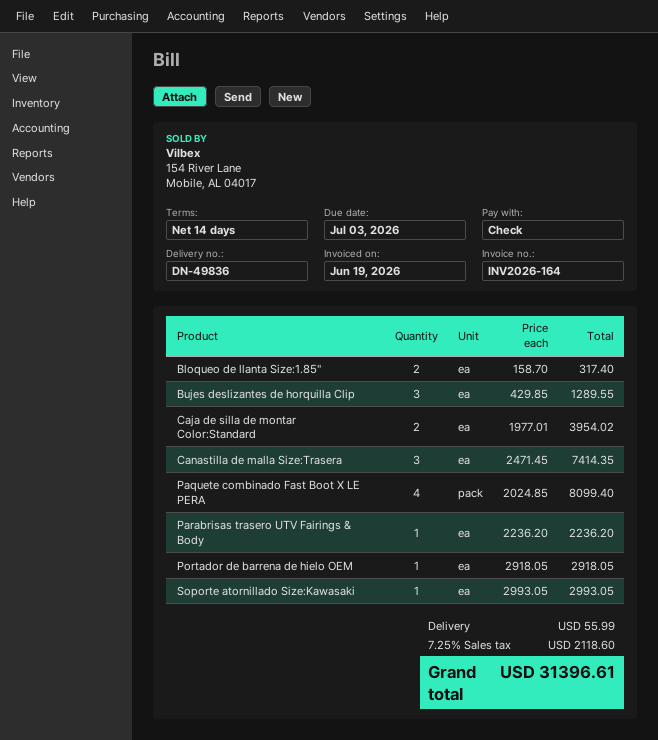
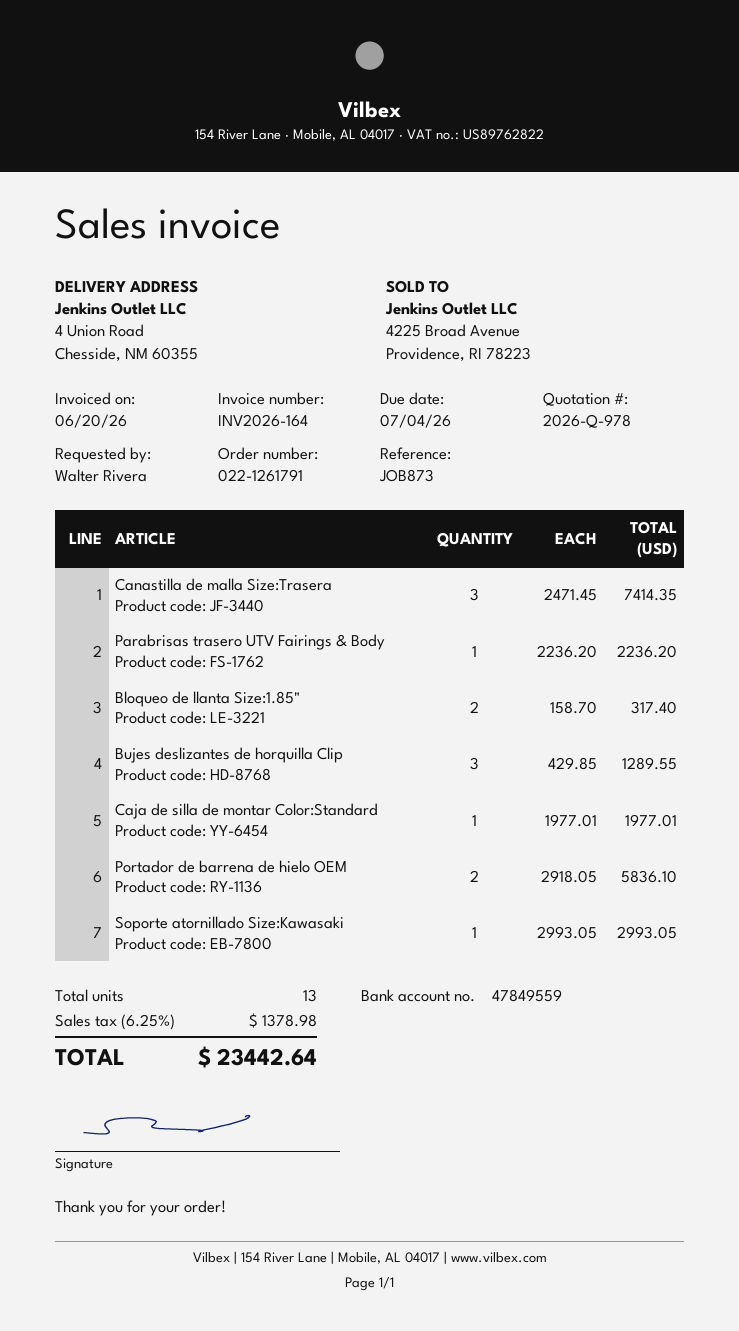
invoice date: 2026-06-19 -> 2026-06-20
due date: 2026-07-03 -> 2026-07-04
Caja de silla de montar Color:Standard: 2 x 1977.01 = 3954.02 -> 1 x 1977.01 = 1977.01
Paquete combinado Fast Boot X LE PERA: 4 x 2024.85 = 8099.40 -> none
Portador de barrena de hielo OEM: 1 x 2918.05 = 2918.05 -> 2 x 2918.05 = 5836.10
shipping: 55.99 -> none
tax: 7.25% = 2118.60 -> 6.25% = 1378.98
total: 31396.61 -> 23442.64

